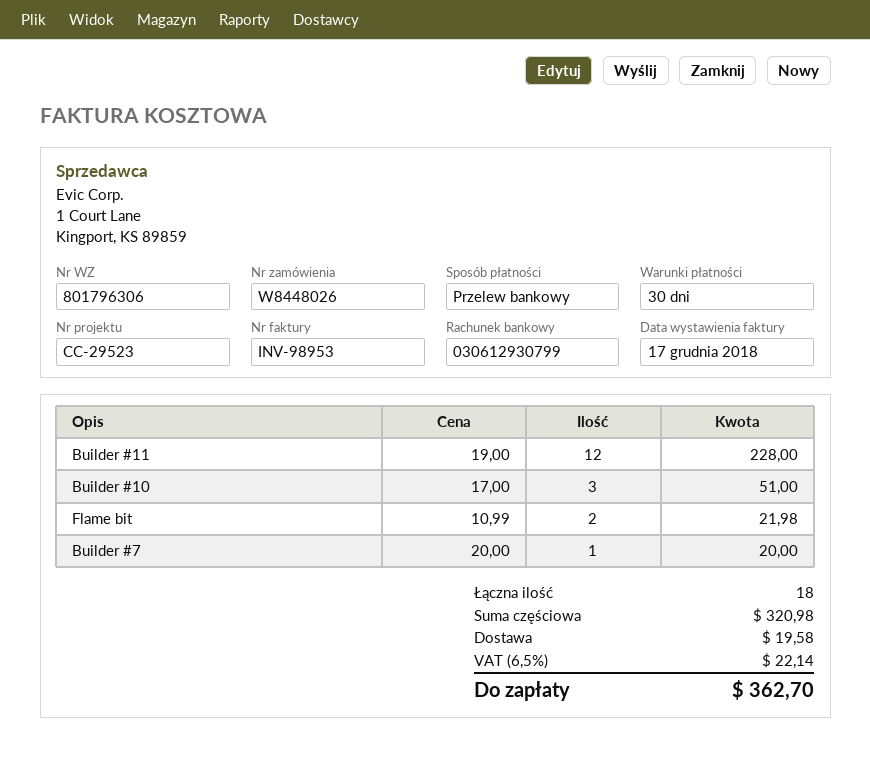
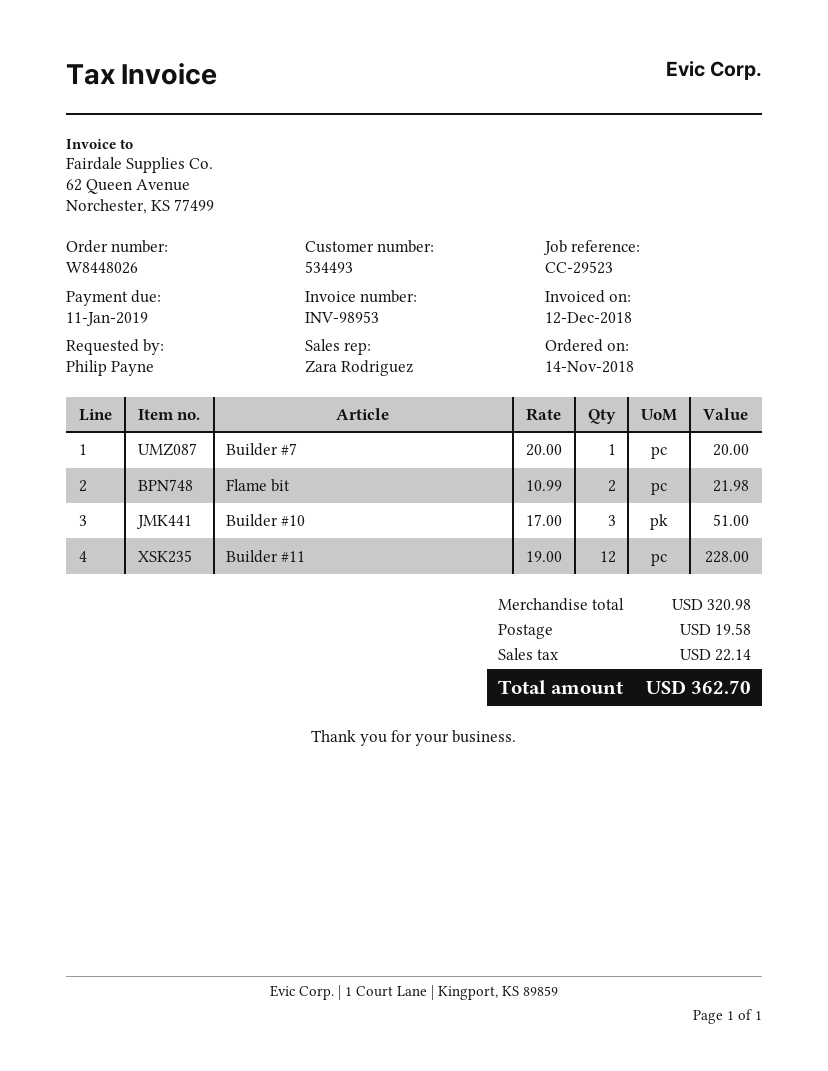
invoice date: 2018-12-17 -> 2018-12-12

